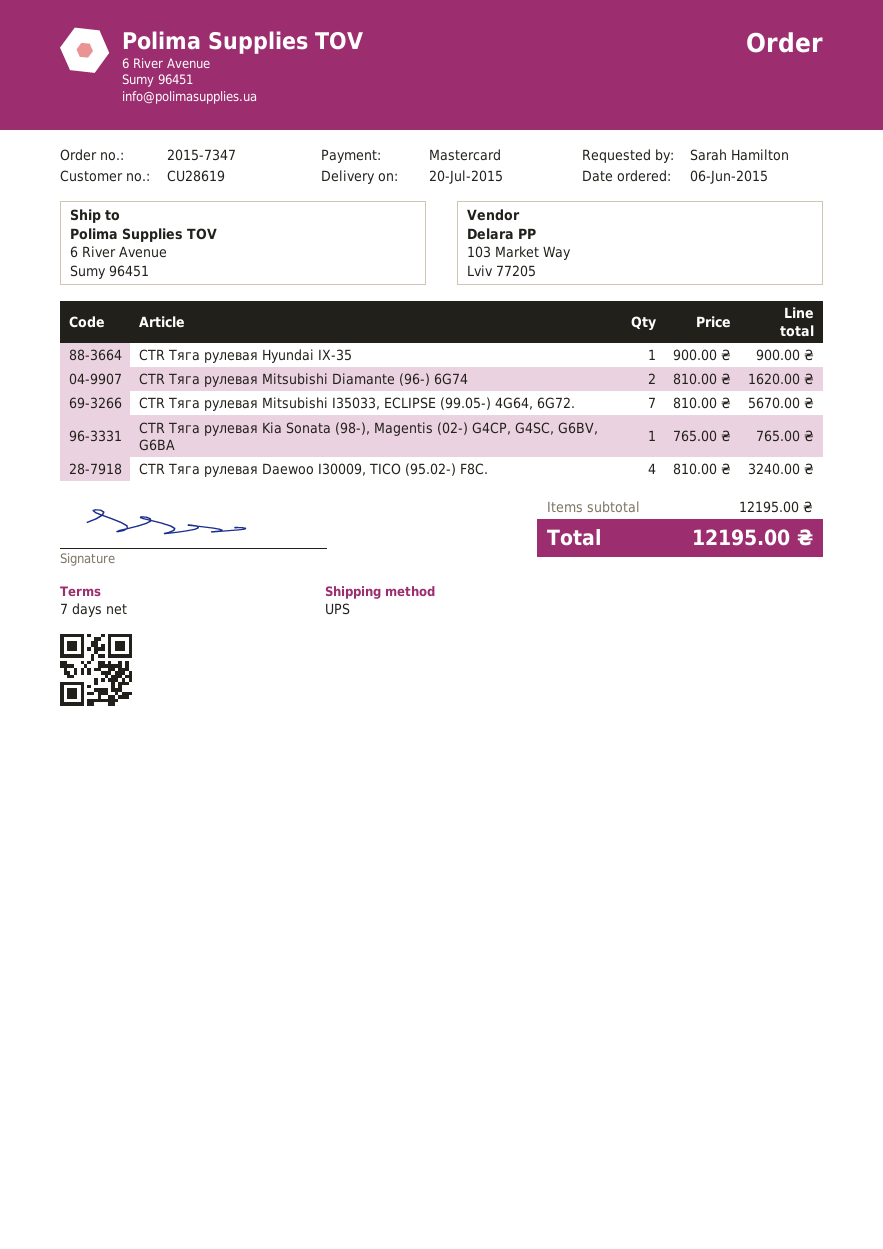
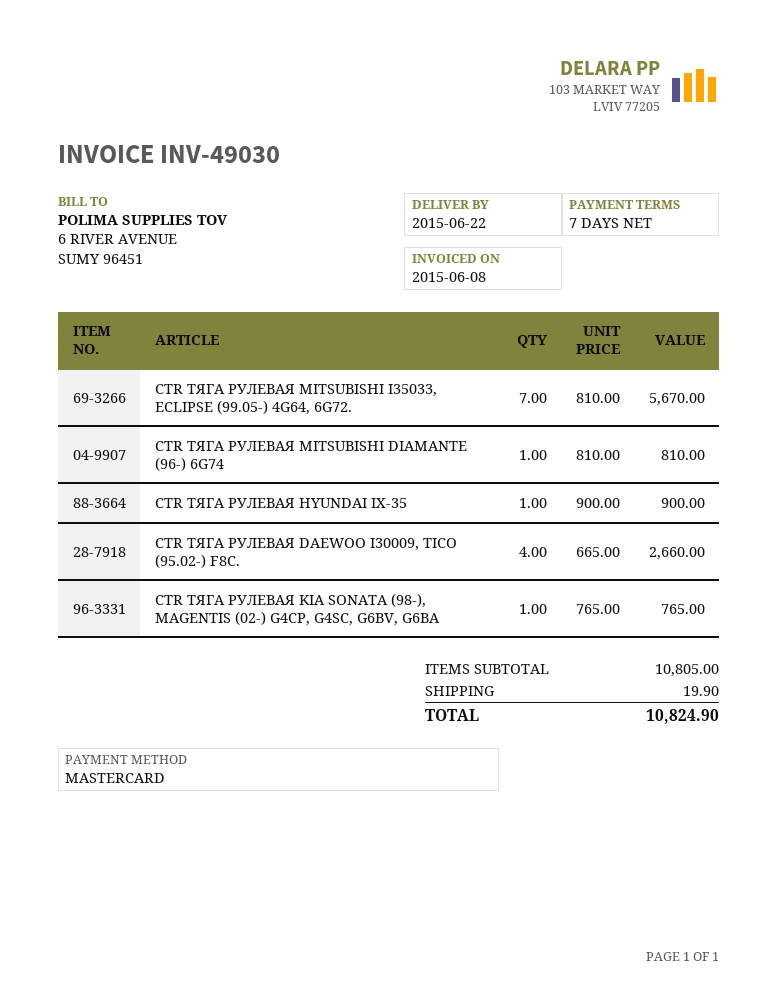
delivery date: 2015-07-20 -> 2015-06-22
CTR Тяга рулевая Mitsubishi Diamante (96-) 6G74: 2 x 810.00 = 1620.00 -> 1 x 810.00 = 810.00
CTR Тяга рулевая Daewoo I30009, TICO (95.02-) F8C.: 4 x 810.00 = 3240.00 -> 4 x 665.00 = 2660.00
subtotal: 12195.00 -> 10805.00
shipping: none -> 19.90
total: 12195.00 -> 10824.90

